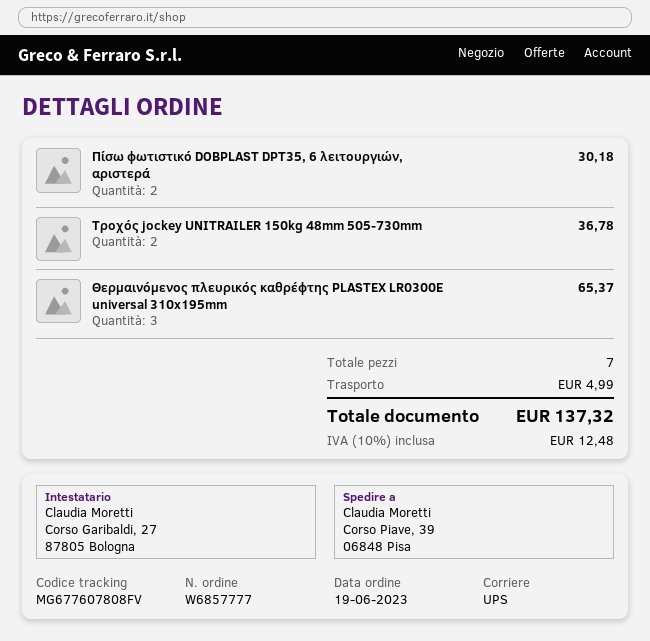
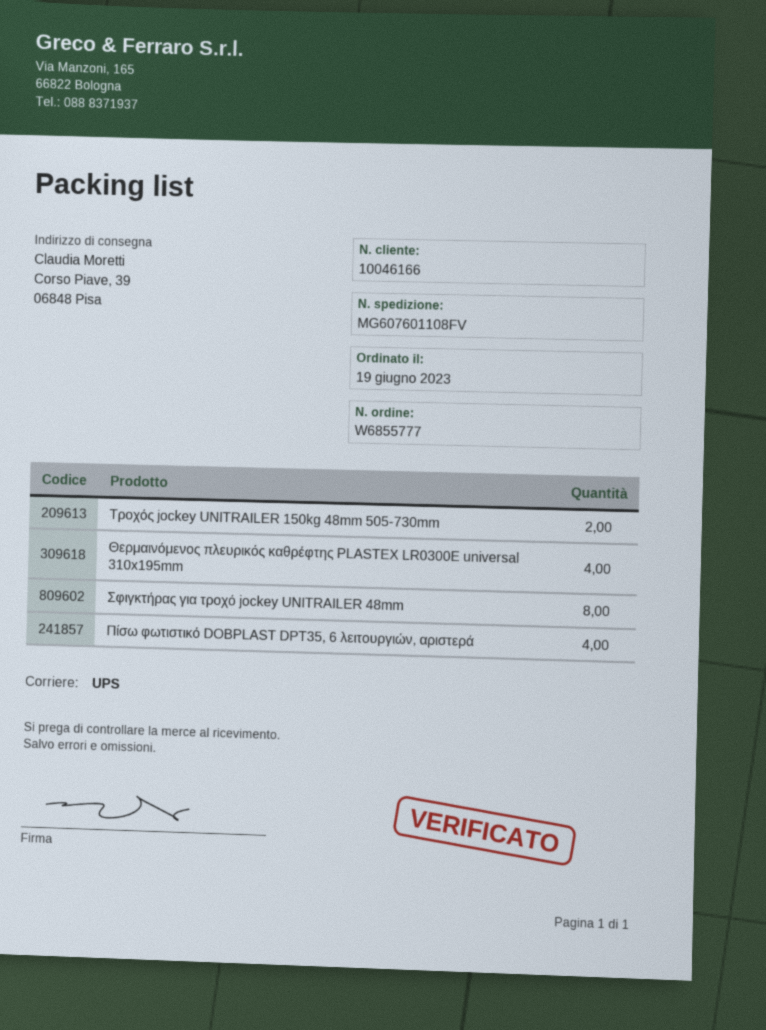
order number: W6857777 -> W6855777
tracking number: MG677607808FV -> MG607601108FV
Πίσω φωτιστικό DOBPLAST DPT35, 6 λειτουργιών, αριστερά: 2 -> 4
Θερμαινόμενος πλευρικός καθρέφτης PLASTEX LR0300E universal 310x195mm: 3 -> 4
Σφιγκτήρας για τροχό jockey UNITRAILER 48mm: none -> 8

